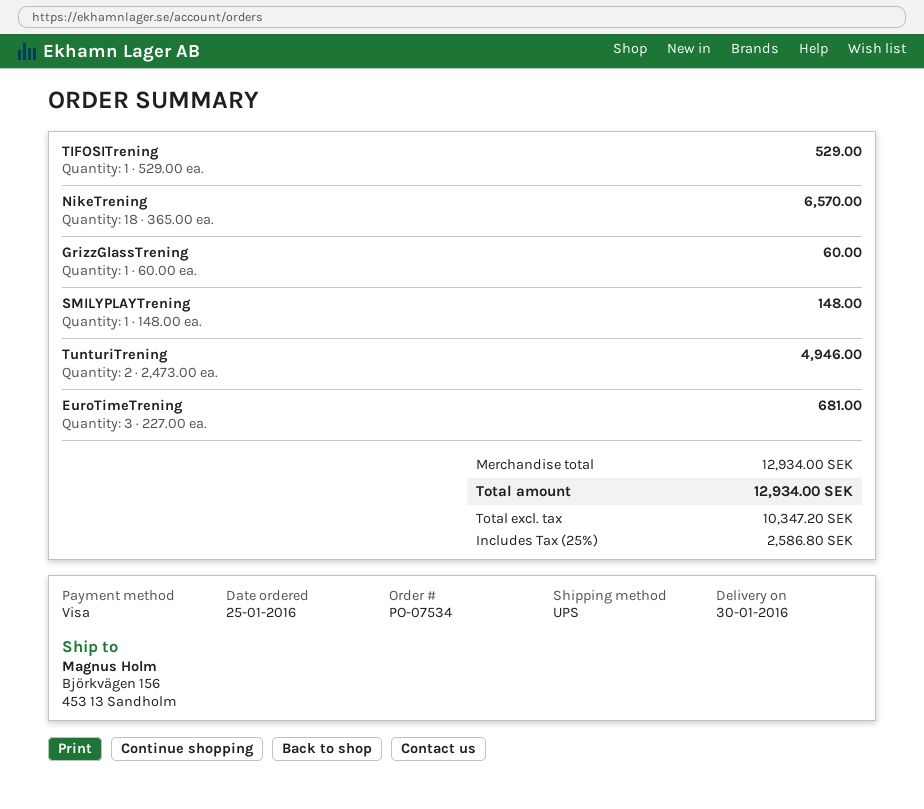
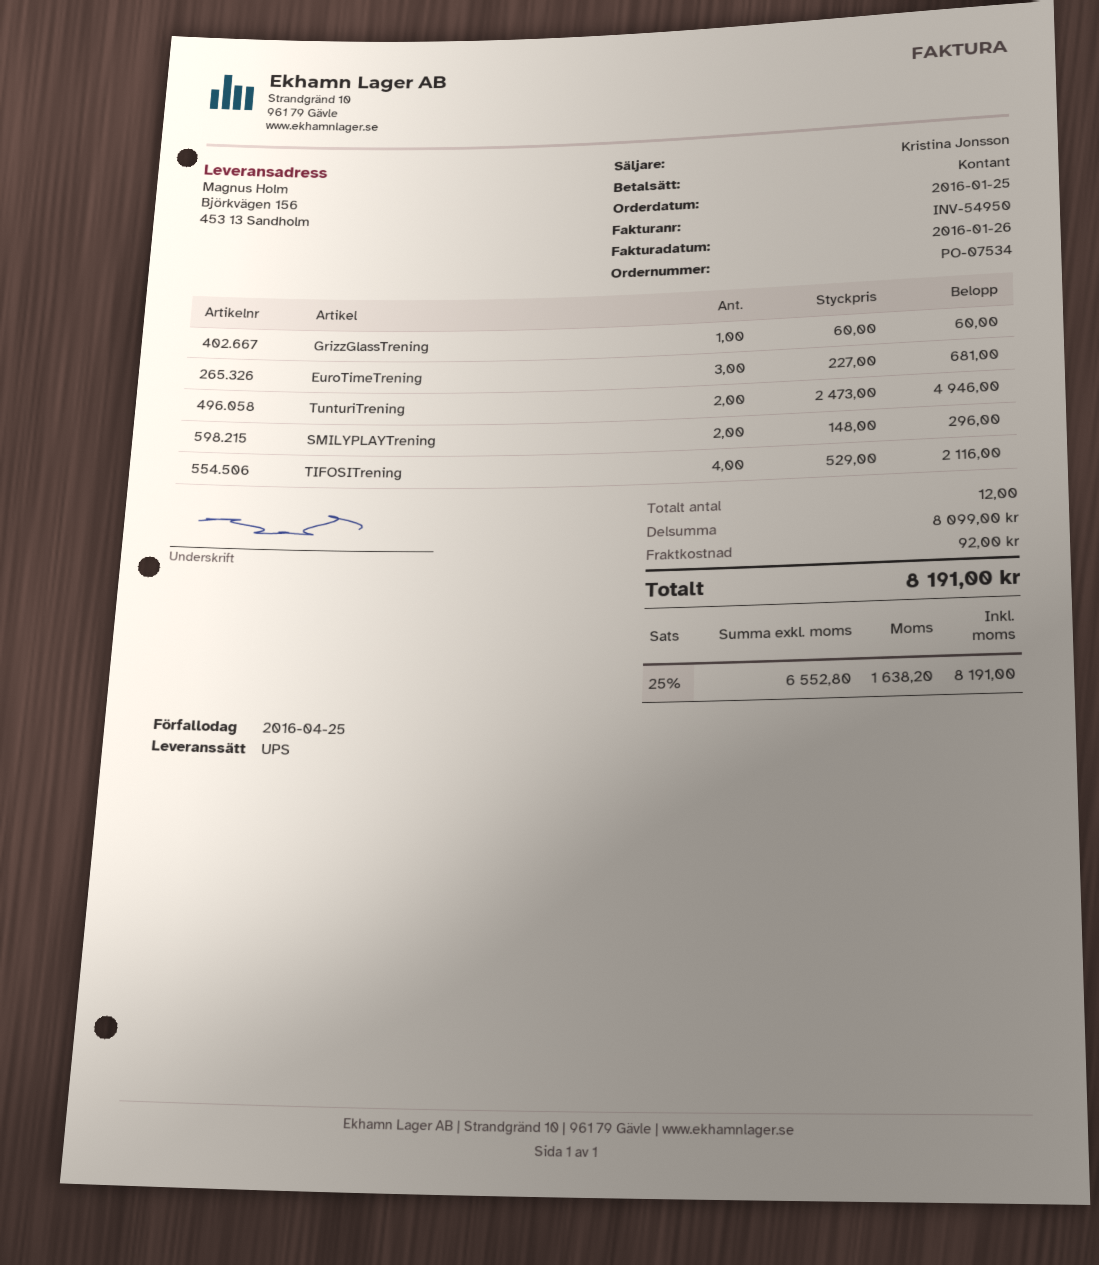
payment method: Visa -> cash
TIFOSITrening: 1 x 529.00 = 529.00 -> 4 x 529.00 = 2116.00
NikeTrening: 18 x 365.00 = 6570.00 -> none
SMILYPLAYTrening: 1 x 148.00 = 148.00 -> 2 x 148.00 = 296.00
subtotal: 12934.00 -> 8099.00
shipping: none -> 92.00
net: 10347.20 -> 6552.80
tax: 25% = 2586.80 -> 25% = 1638.20
total: 12934.00 -> 8191.00

